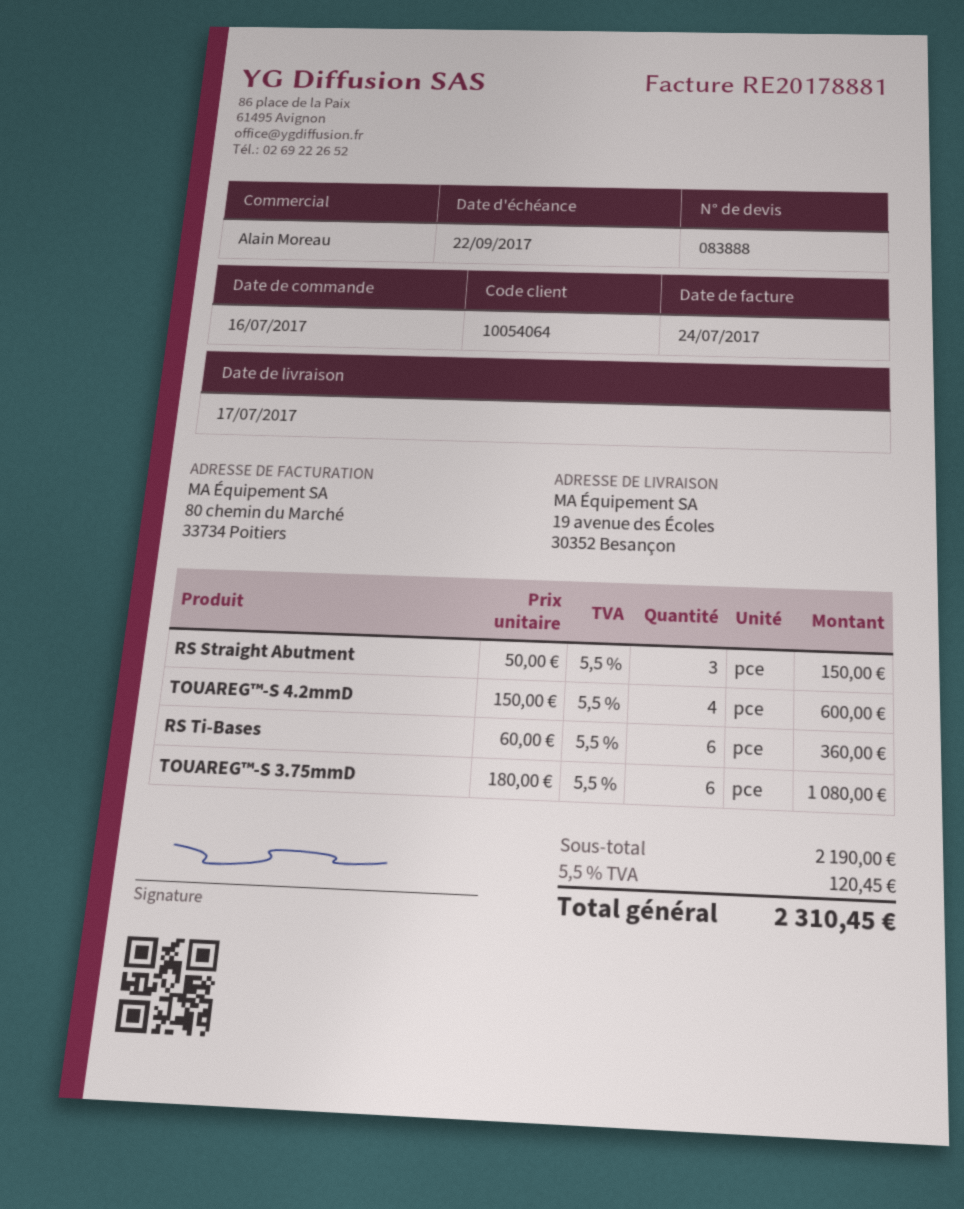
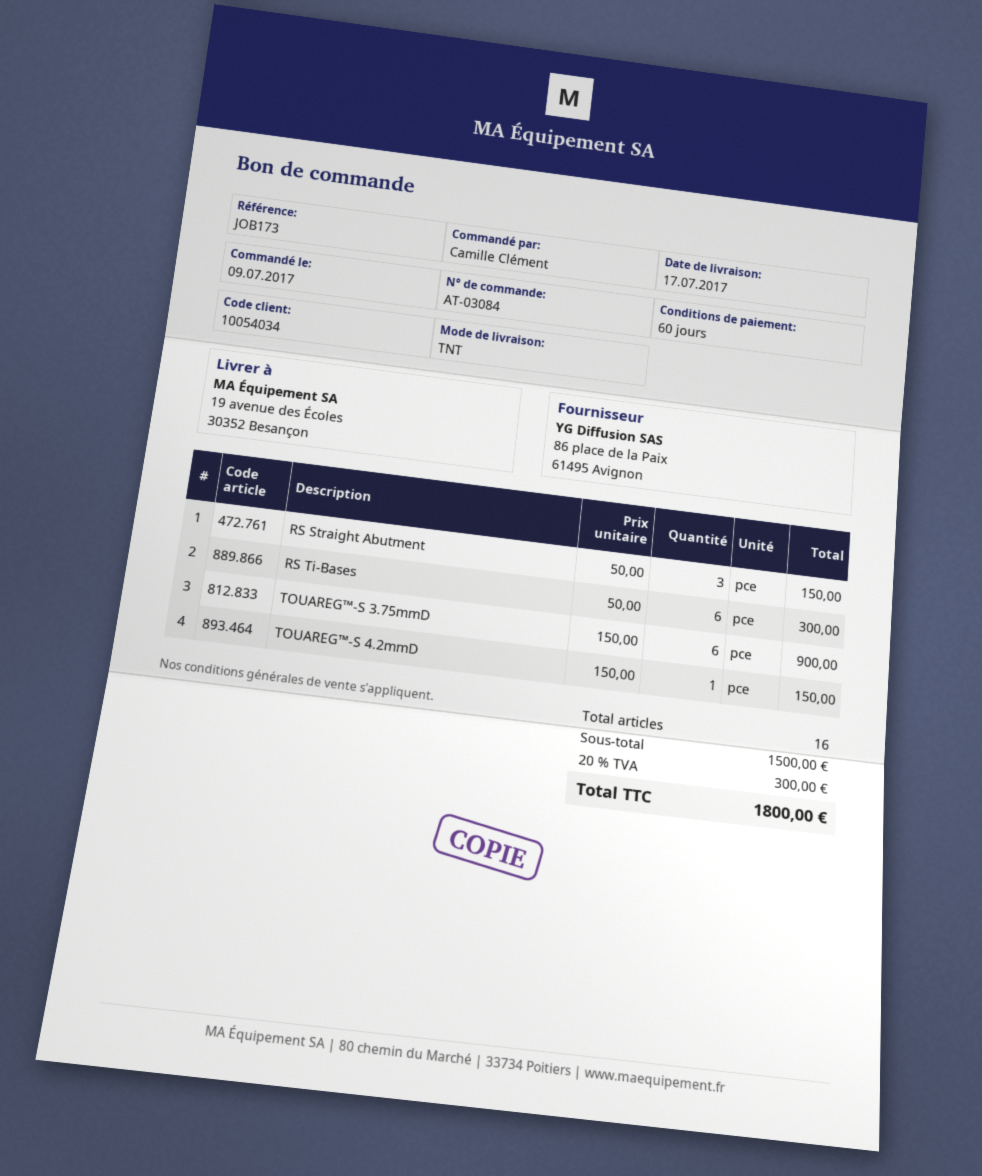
order date: 2017-07-16 -> 2017-07-09
customer number: 10054064 -> 10054034
TOUAREG™-S 4.2mmD: 4 x 150.00 = 600.00 -> 1 x 150.00 = 150.00
RS Ti-Bases: 6 x 60.00 = 360.00 -> 6 x 50.00 = 300.00
TOUAREG™-S 3.75mmD: 6 x 180.00 = 1080.00 -> 6 x 150.00 = 900.00
subtotal: 2190.00 -> 1500.00
tax: 5.5% = 120.45 -> 20% = 300.00
total: 2310.45 -> 1800.00

